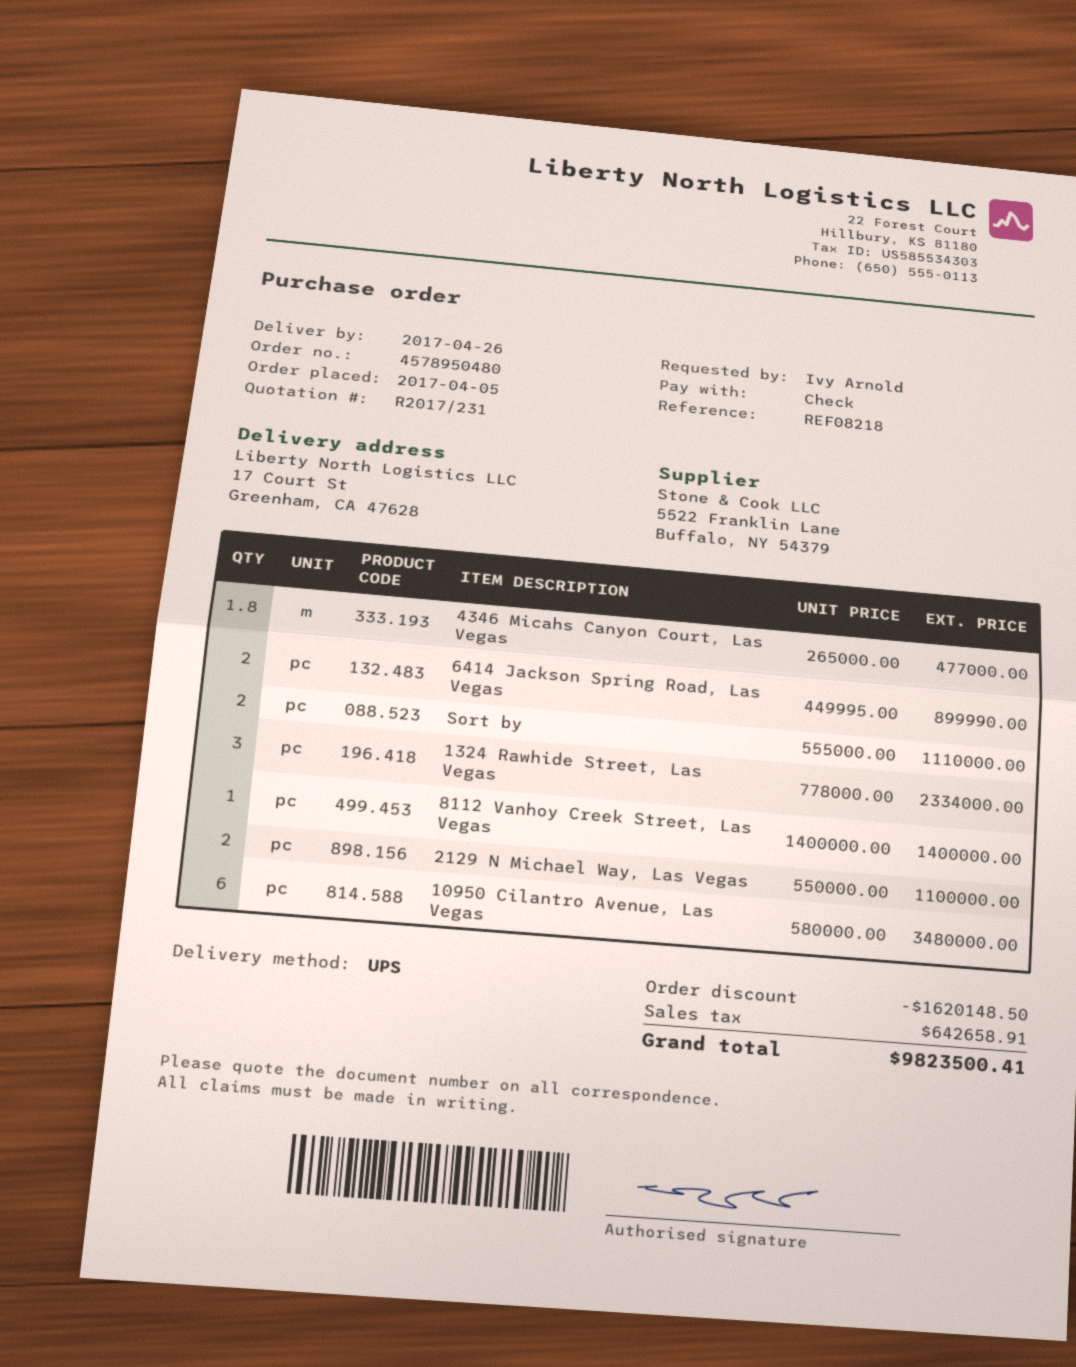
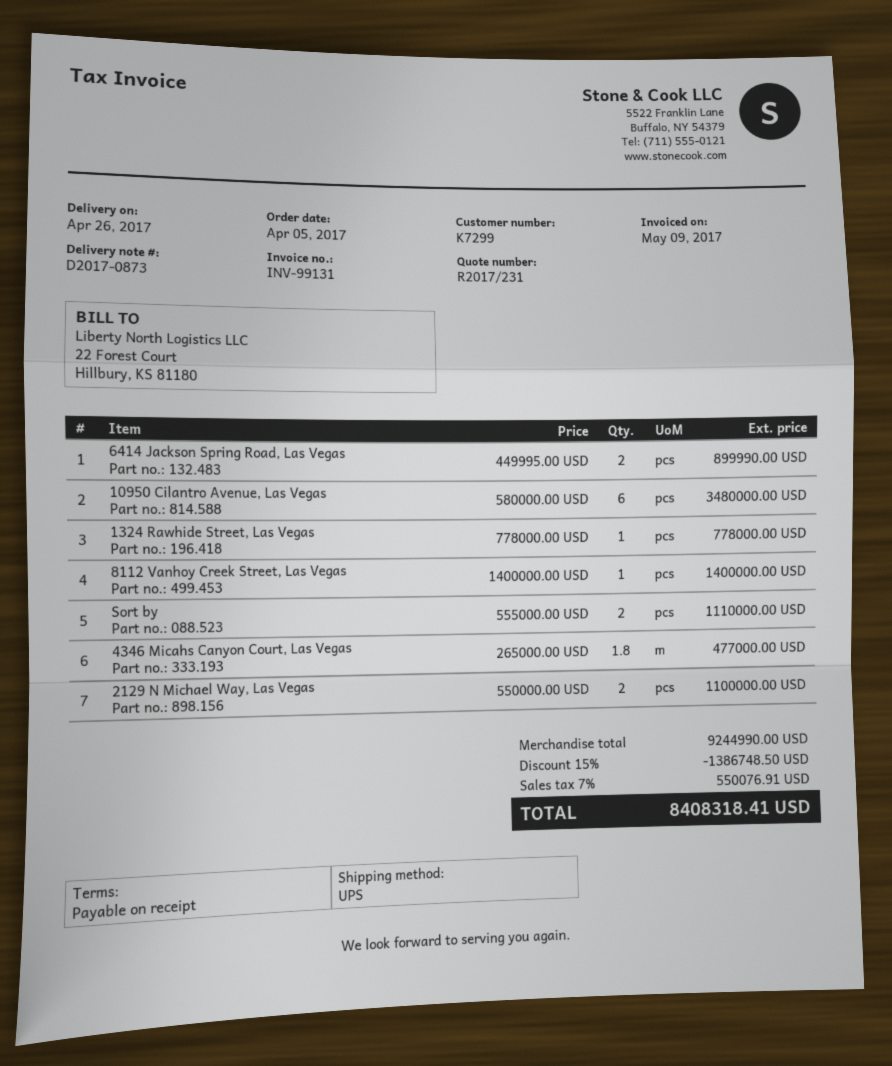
1324 Rawhide Street, Las Vegas: 3 x 778000.00 = 2334000.00 -> 1 x 778000.00 = 778000.00
discount: 1620148.50 -> 1386748.50
tax: 642658.91 -> 550076.91
total: 9823500.41 -> 8408318.41

